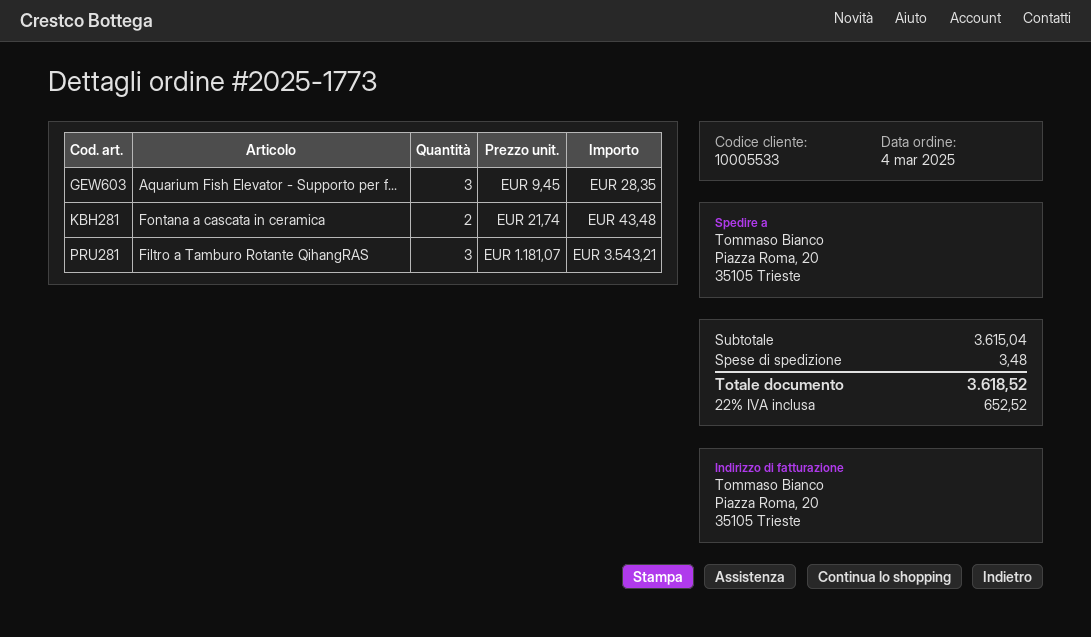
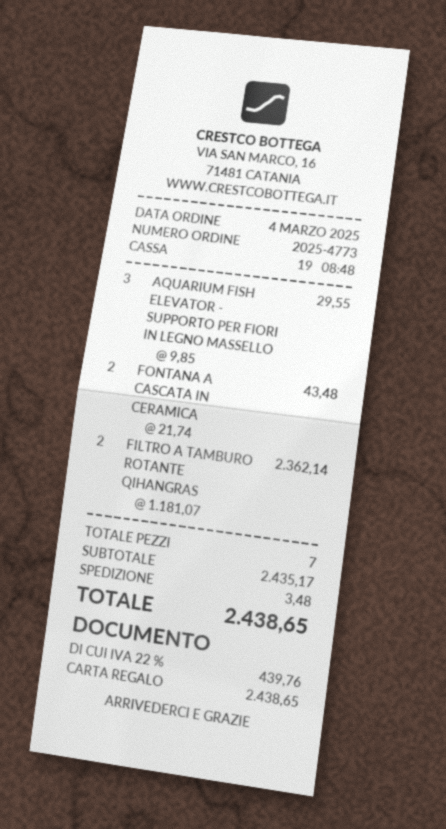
order number: 2025-1773 -> 2025-4773
Aquarium Fish Elevator - Supporto per f...: 3 x 9.45 = 28.35 -> 3 x 9.85 = 29.55
Filtro a Tamburo Rotante QihangRAS: 3 x 1181.07 = 3543.21 -> 2 x 1181.07 = 2362.14
subtotal: 3615.04 -> 2435.17
tax: 22% = 652.52 -> 22% = 439.76
total: 3618.52 -> 2438.65

